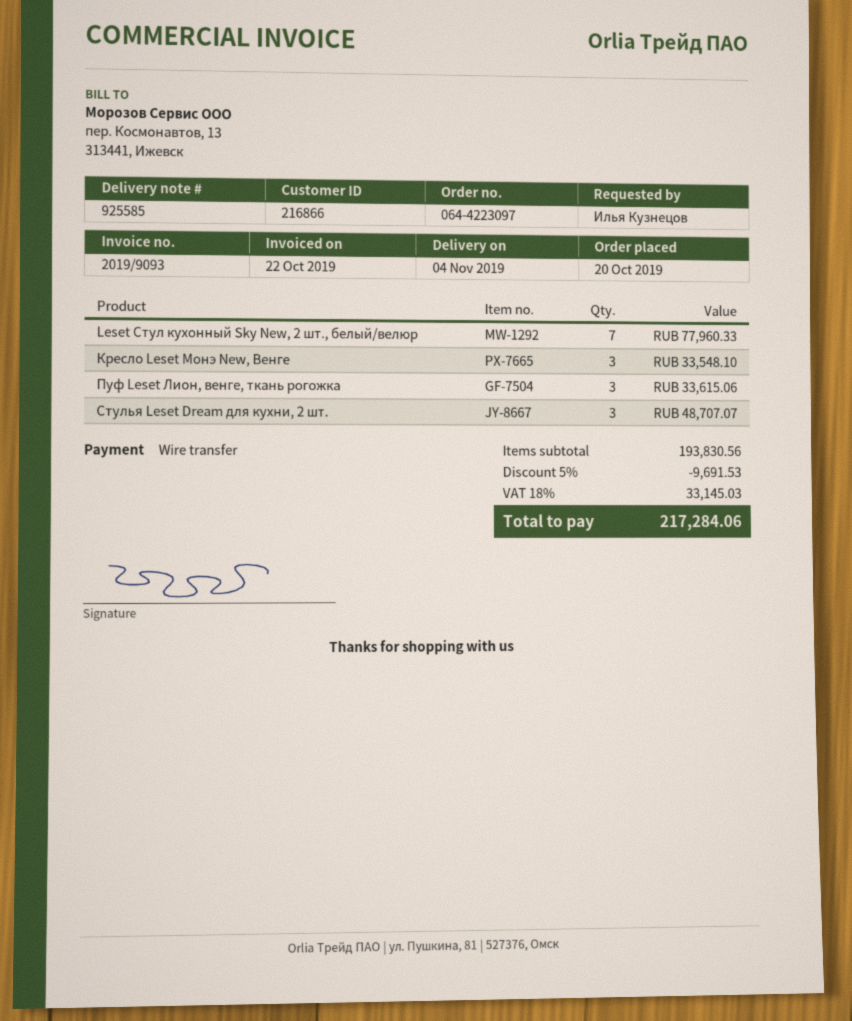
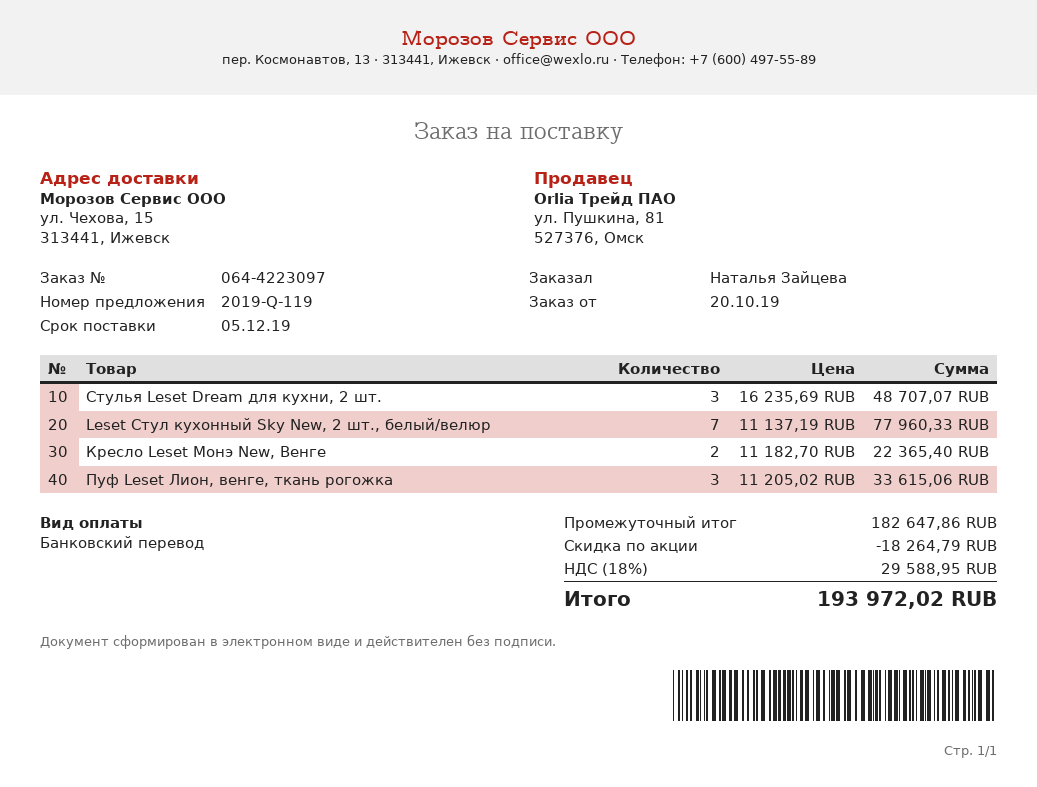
delivery date: 2019-11-04 -> 2019-12-05
ordered by: Илья Кузнецов -> Наталья Зайцева
Кресло Leset Монэ New, Венге: 3 for 33548.10 -> 2 for 22365.40
subtotal: 193830.56 -> 182647.86
discount: 9691.53 -> 18264.79
tax: 18% = 33145.03 -> 18% = 29588.95
total: 217284.06 -> 193972.02

